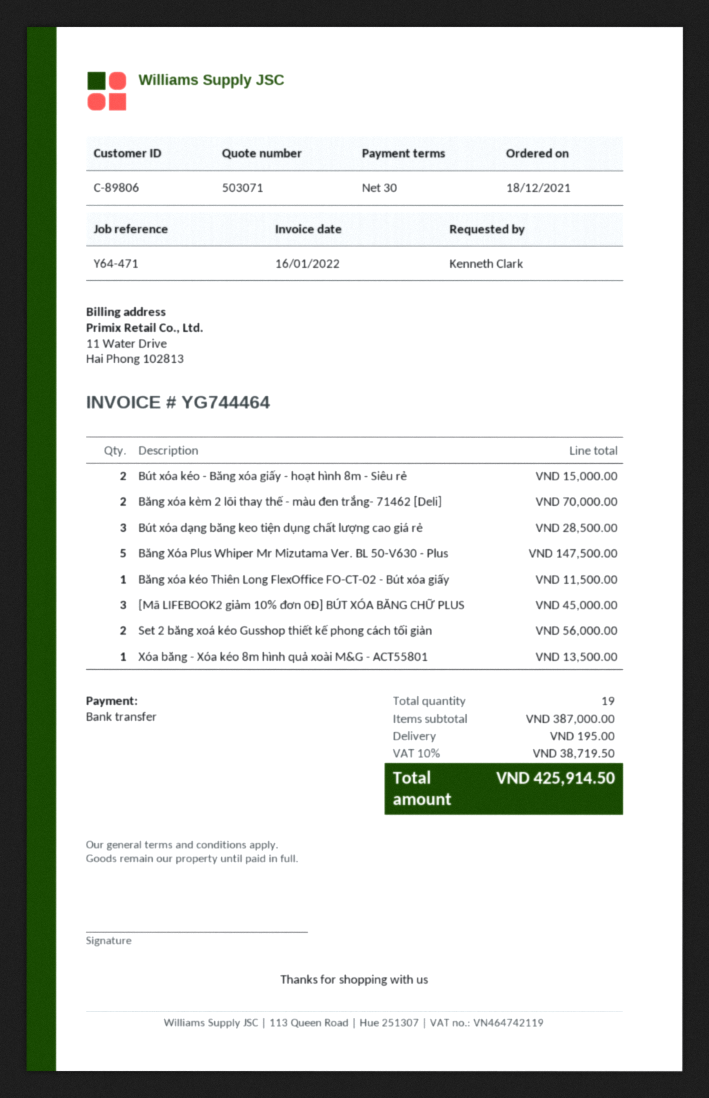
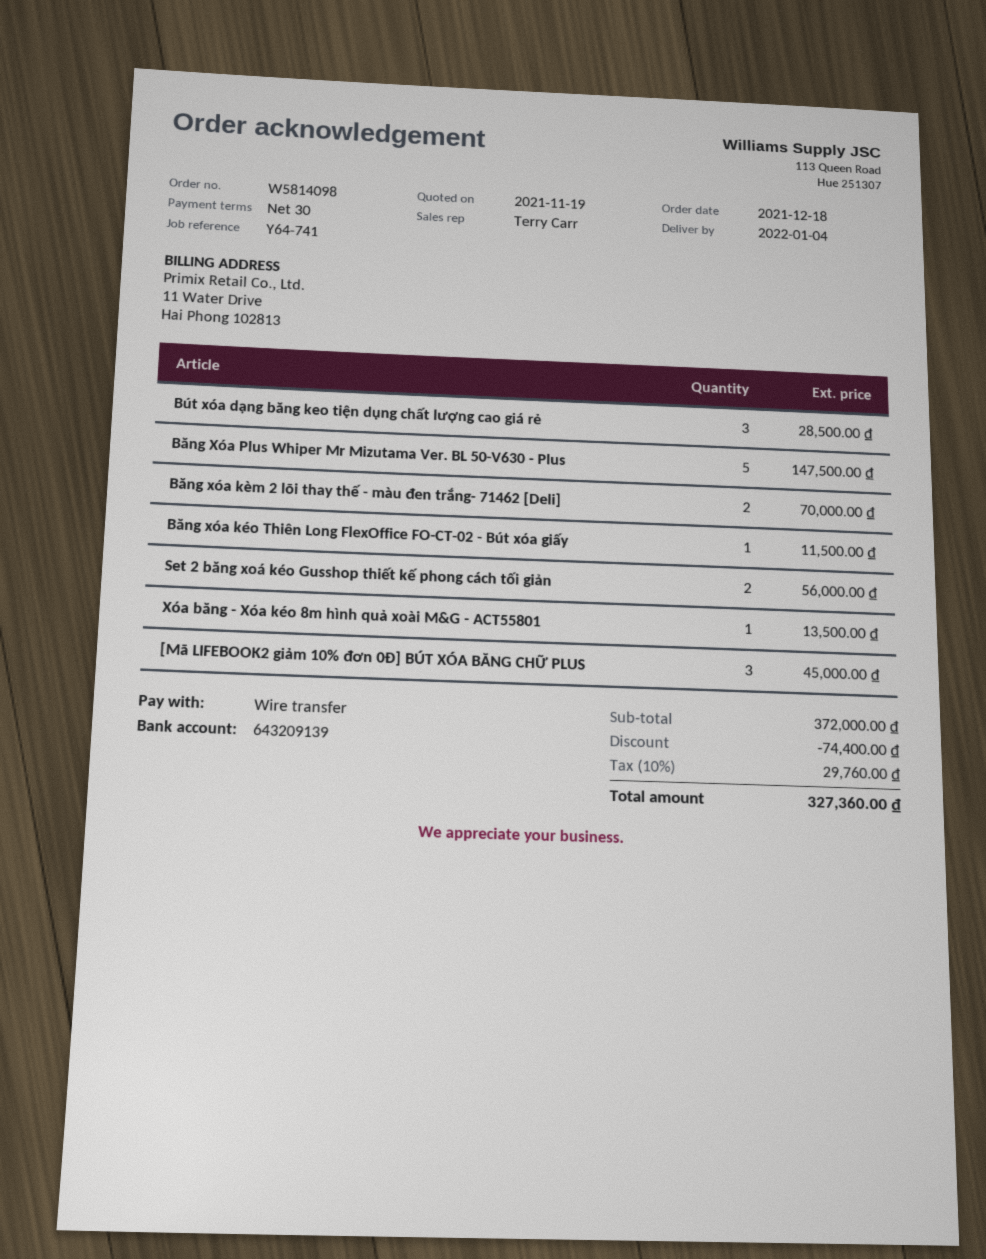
reference: Y64-471 -> Y64-741
Bút xóa kéo - Băng xóa giấy - hoạt hình 8m - Siêu rẻ: 2 for 15000.00 -> none
subtotal: 387000.00 -> 372000.00
discount: none -> 74400.00
shipping: 195.00 -> none
tax: 10% = 38719.50 -> 10% = 29760.00
total: 425914.50 -> 327360.00

